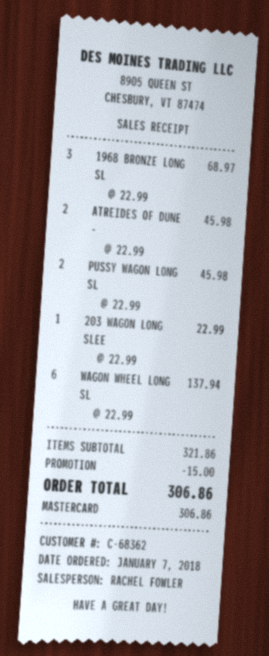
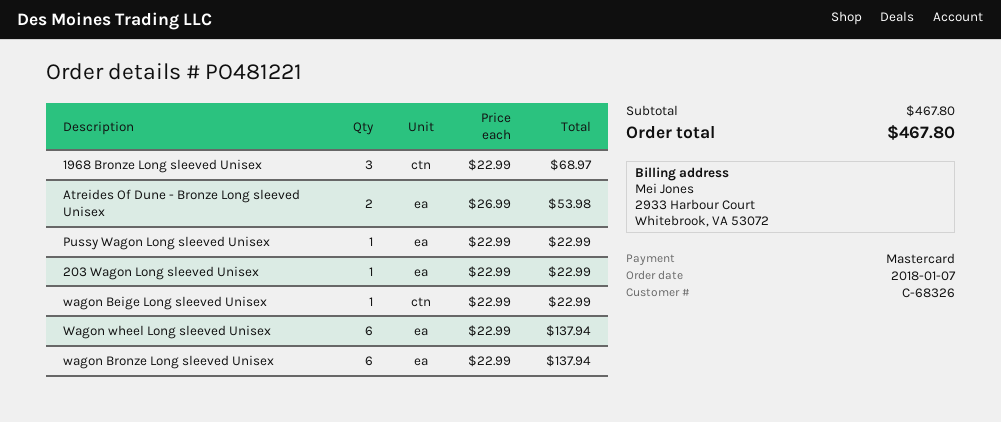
customer number: C-68362 -> C-68326
ATREIDES OF DUNE -: 2 x 22.99 = 45.98 -> 2 x 26.99 = 53.98
PUSSY WAGON LONG SL: 2 x 22.99 = 45.98 -> 1 x 22.99 = 22.99
wagon Beige Long sleeved Unisex: none -> 1 x 22.99 = 22.99
wagon Bronze Long sleeved Unisex: none -> 6 x 22.99 = 137.94
subtotal: 321.86 -> 467.80
discount: 15.00 -> none
total: 306.86 -> 467.80

